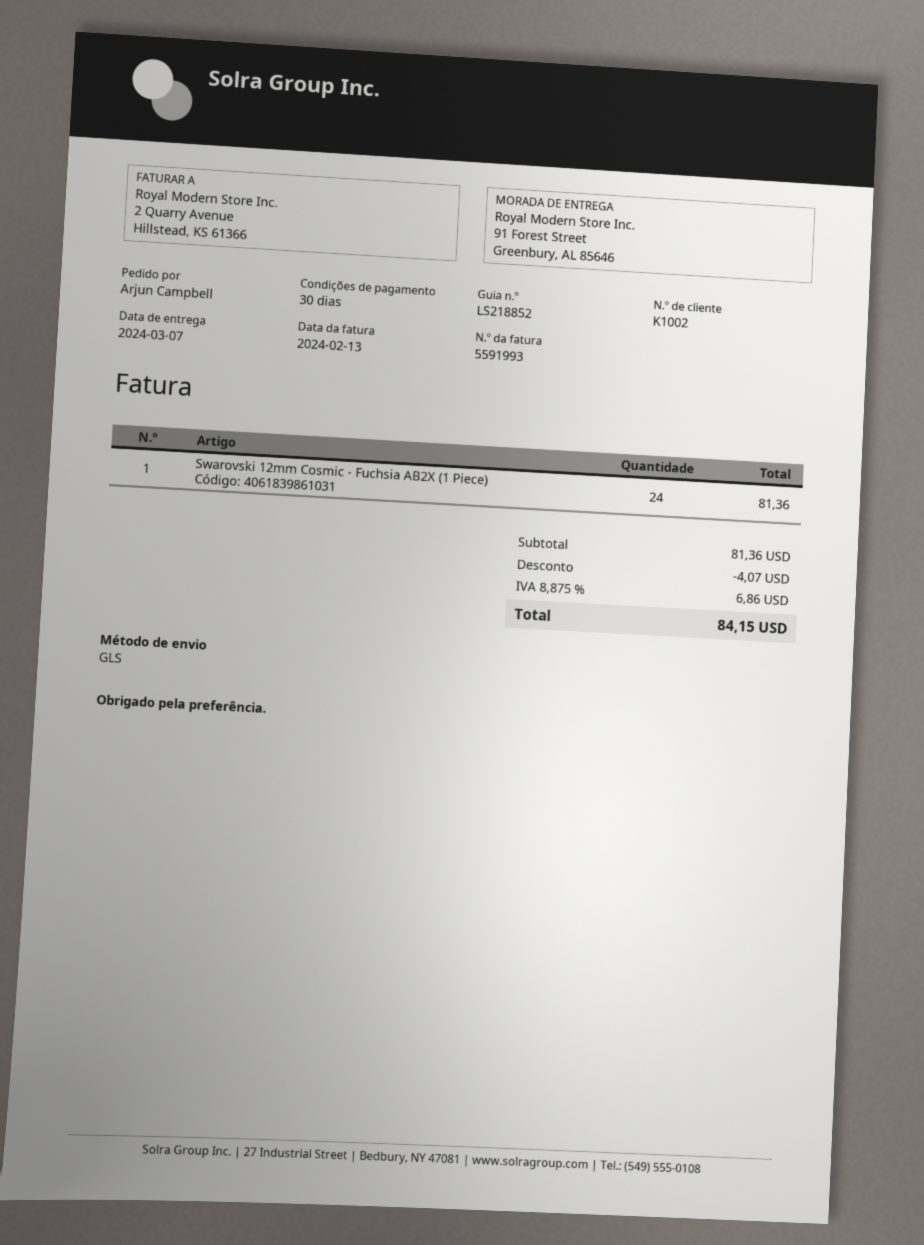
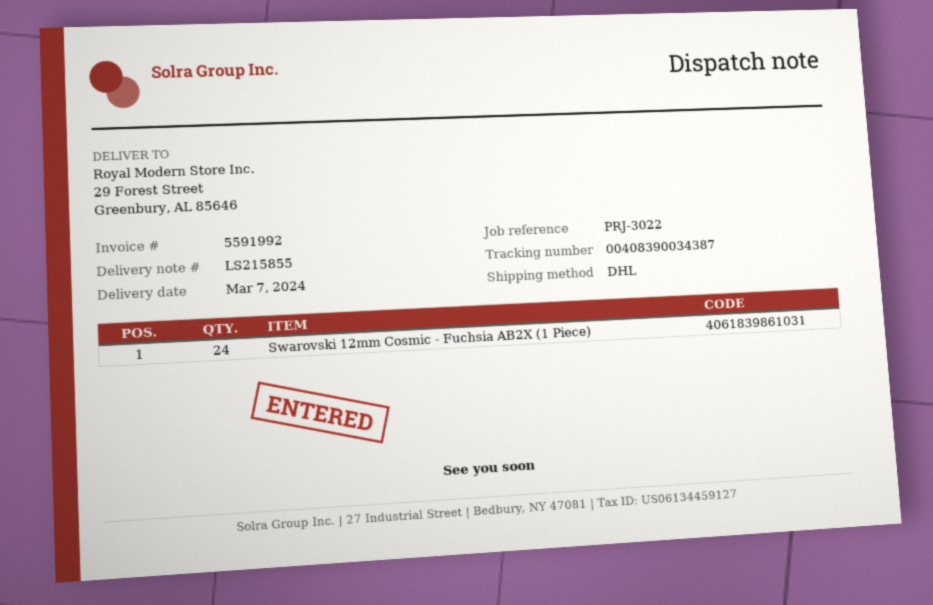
delivery note number: LS218852 -> LS215855
invoice number: 5591993 -> 5591992
shipping method: GLS -> DHL
ship to: 91 Forest Street, Greenbury, AL 85646 -> 29 Forest Street, Greenbury, AL 85646

